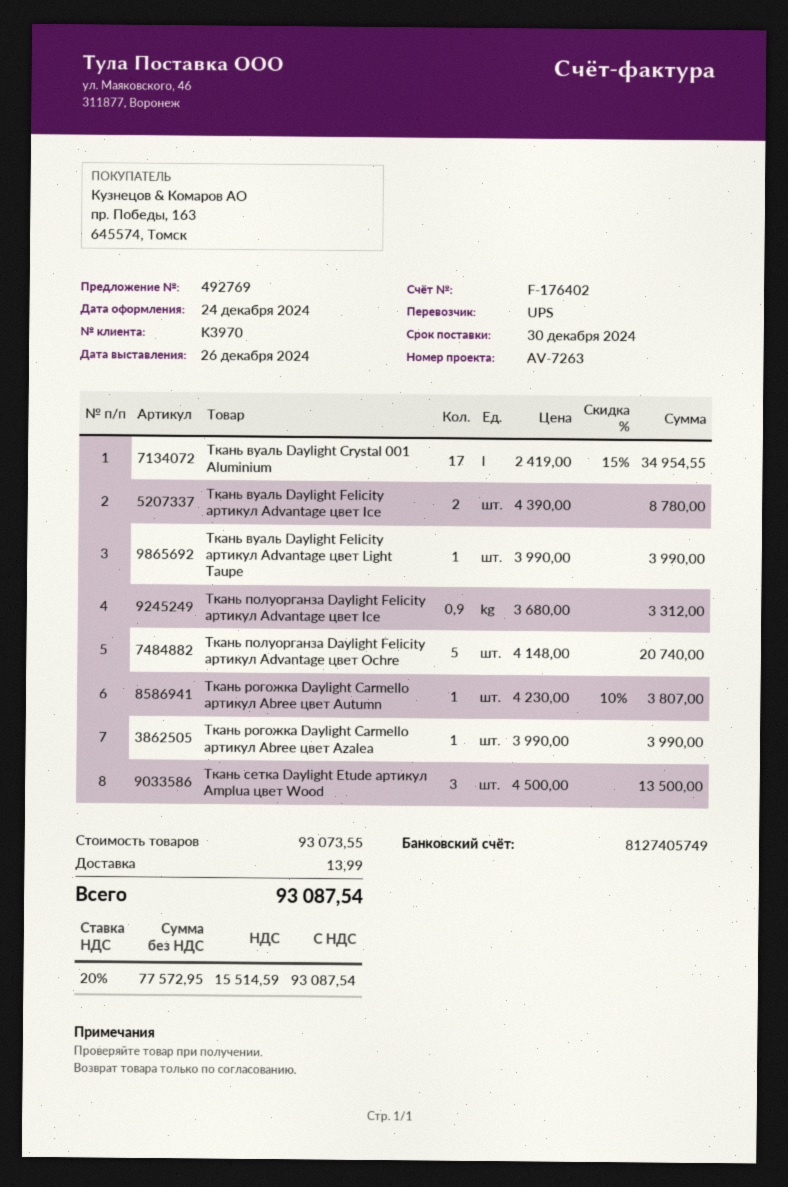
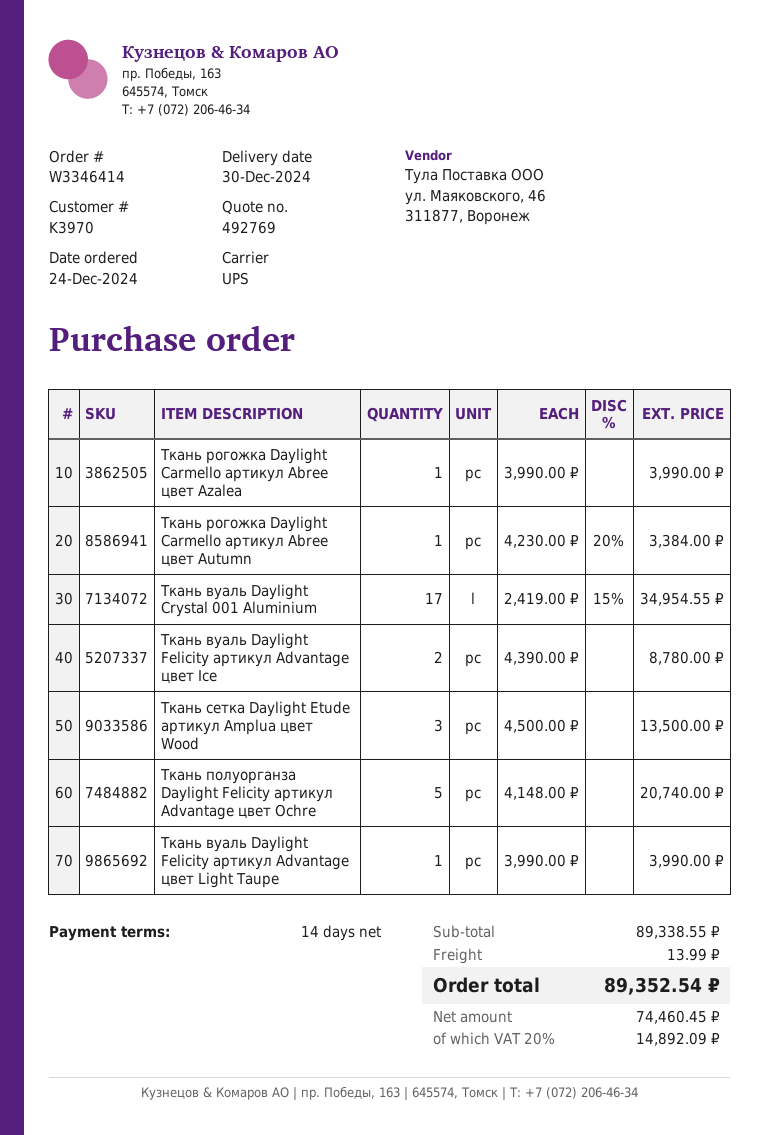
Ткань полуорганза Daylight Felicity артикул Advantage цвет Ice: 0.9 x 3680.00 = 3312.00 -> none
Ткань рогожка Daylight Carmello артикул Abree цвет Autumn: 1 x 4230.00 - 10% = 3807.00 -> 1 x 4230.00 - 20% = 3384.00
subtotal: 93073.55 -> 89338.55
net: 77572.95 -> 74460.45
tax: 20% = 15514.59 -> 20% = 14892.09
total: 93087.54 -> 89352.54

